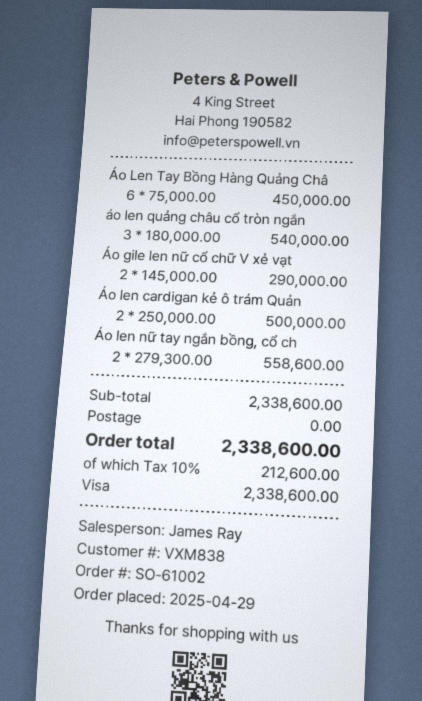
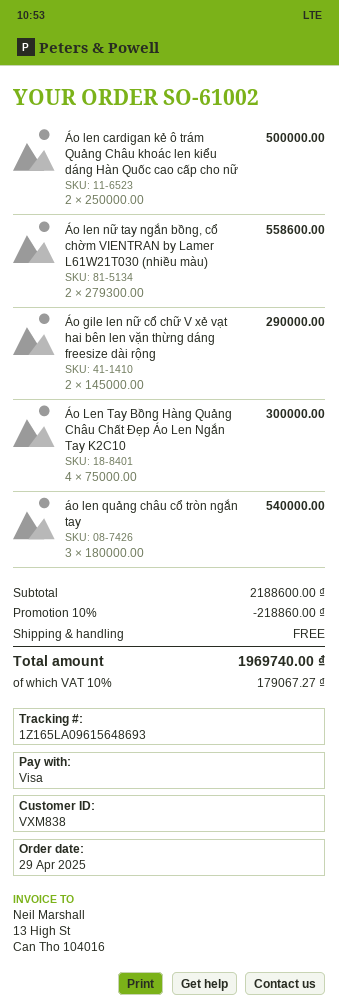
Áo Len Tay Bồng Hàng Quảng Châ: 6 x 75000.00 = 450000.00 -> 4 x 75000.00 = 300000.00
subtotal: 2338600.00 -> 2188600.00
discount: none -> 10% = 218860.00
tax: 10% = 212600.00 -> 10% = 179067.27
total: 2338600.00 -> 1969740.00

